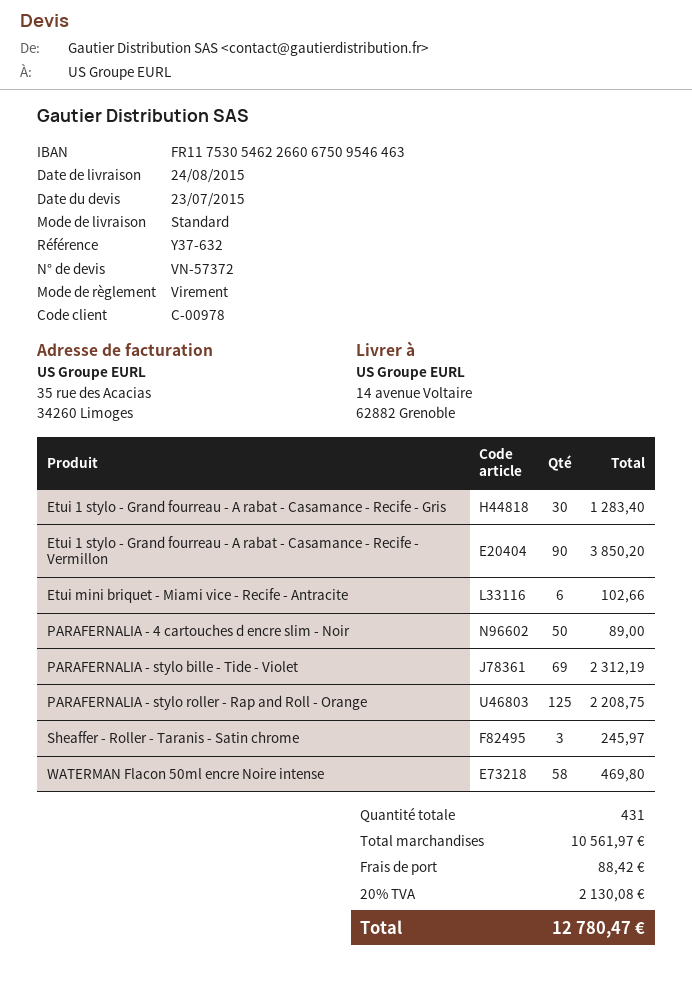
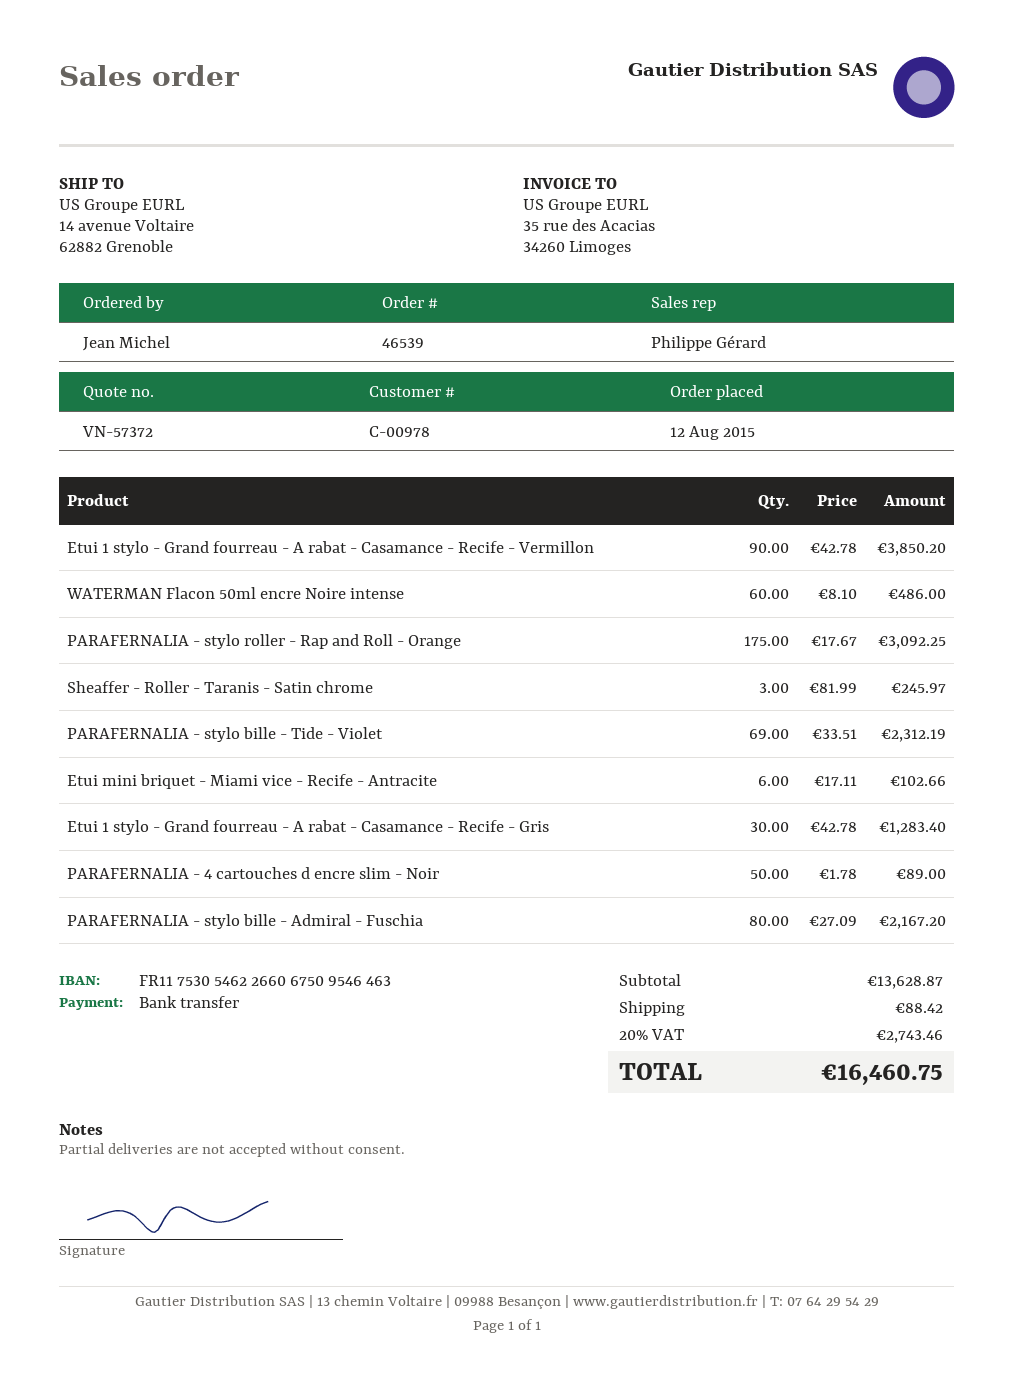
PARAFERNALIA - stylo roller - Rap and Roll - Orange: 125 for 2208.75 -> 175 for 3092.25
WATERMAN Flacon 50ml encre Noire intense: 58 for 469.80 -> 60 for 486.00
PARAFERNALIA - stylo bille - Admiral - Fuschia: none -> 80 for 2167.20
subtotal: 10561.97 -> 13628.87
tax: 20% = 2130.08 -> 20% = 2743.46
total: 12780.47 -> 16460.75

